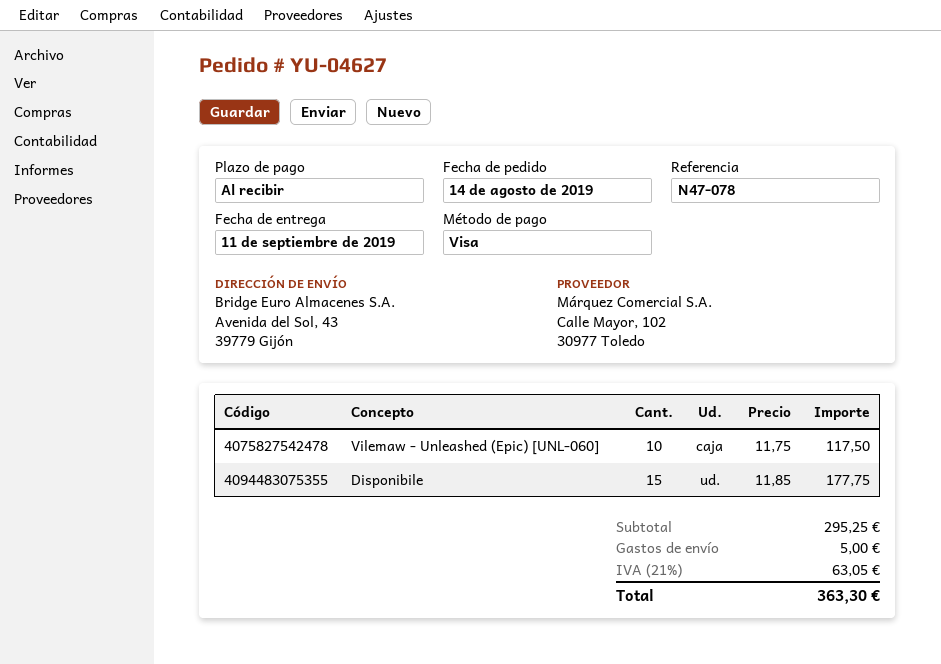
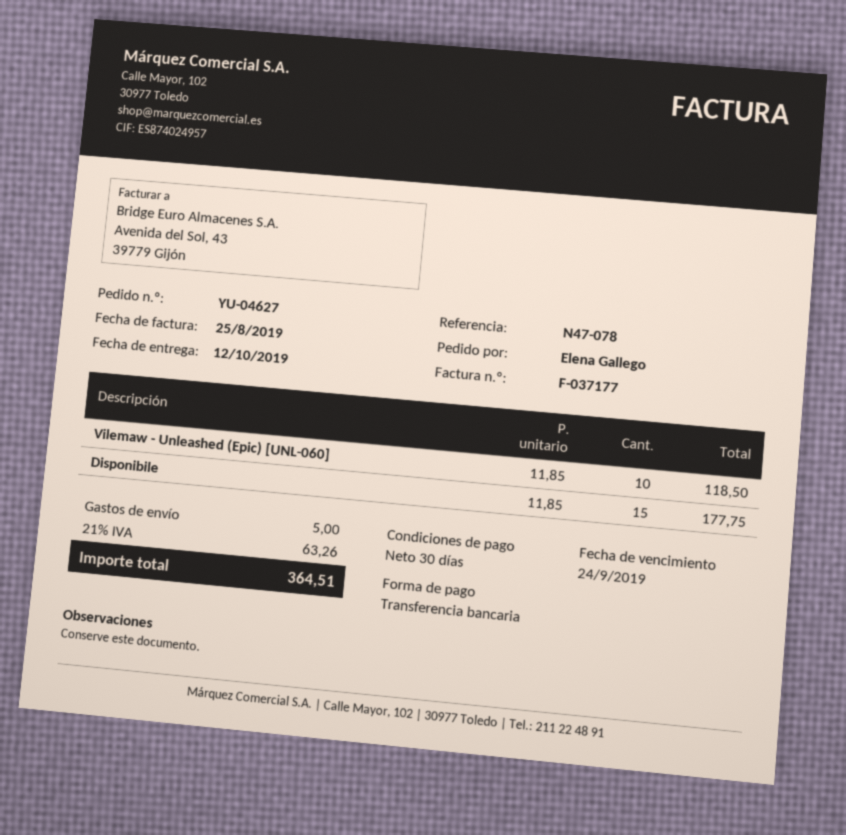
delivery date: 2019-09-11 -> 2019-10-12
payment terms: on receipt -> 30 days
payment method: Visa -> bank transfer
Vilemaw - Unleashed (Epic) [UNL-060]: 10 x 11.75 = 117.50 -> 10 x 11.85 = 118.50
tax: 21% = 63.05 -> 21% = 63.26
total: 363.30 -> 364.51

